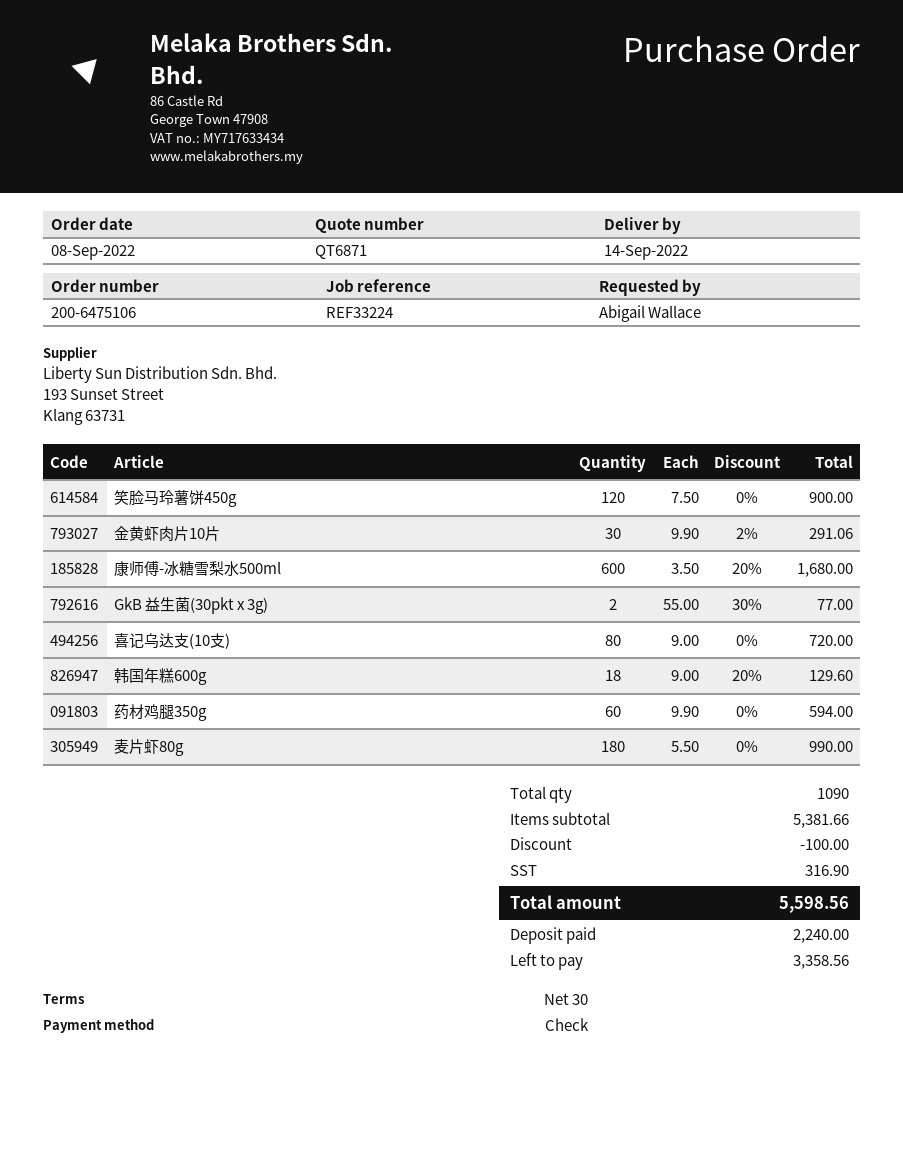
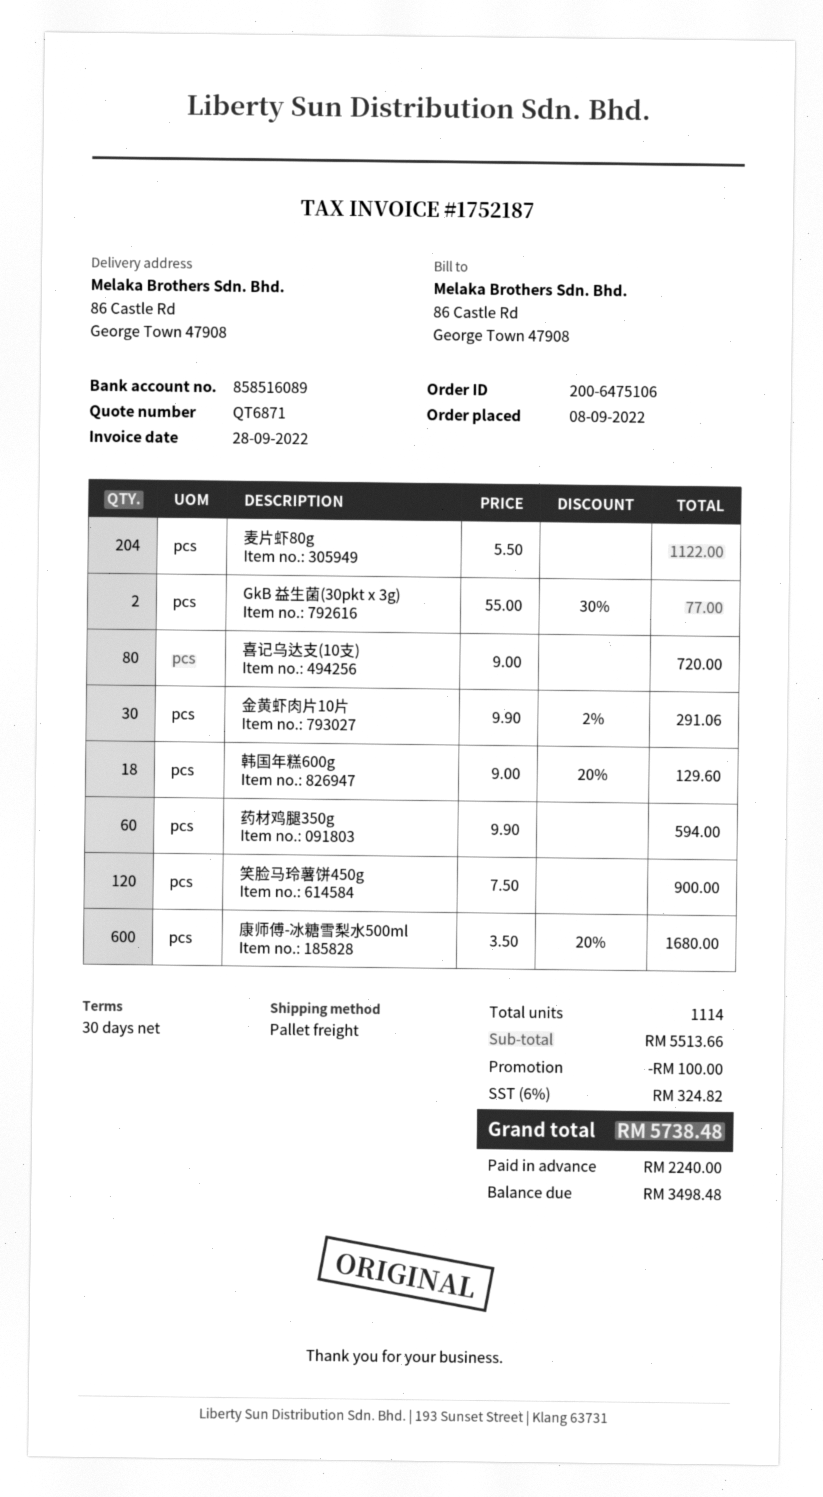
麦片虾80g: 180 x 5.50 = 990.00 -> 204 x 5.50 = 1122.00
total quantity: 1090 -> 1114
subtotal: 5381.66 -> 5513.66
tax: 316.90 -> 324.82
total: 5598.56 -> 5738.48
balance: 3358.56 -> 3498.48

